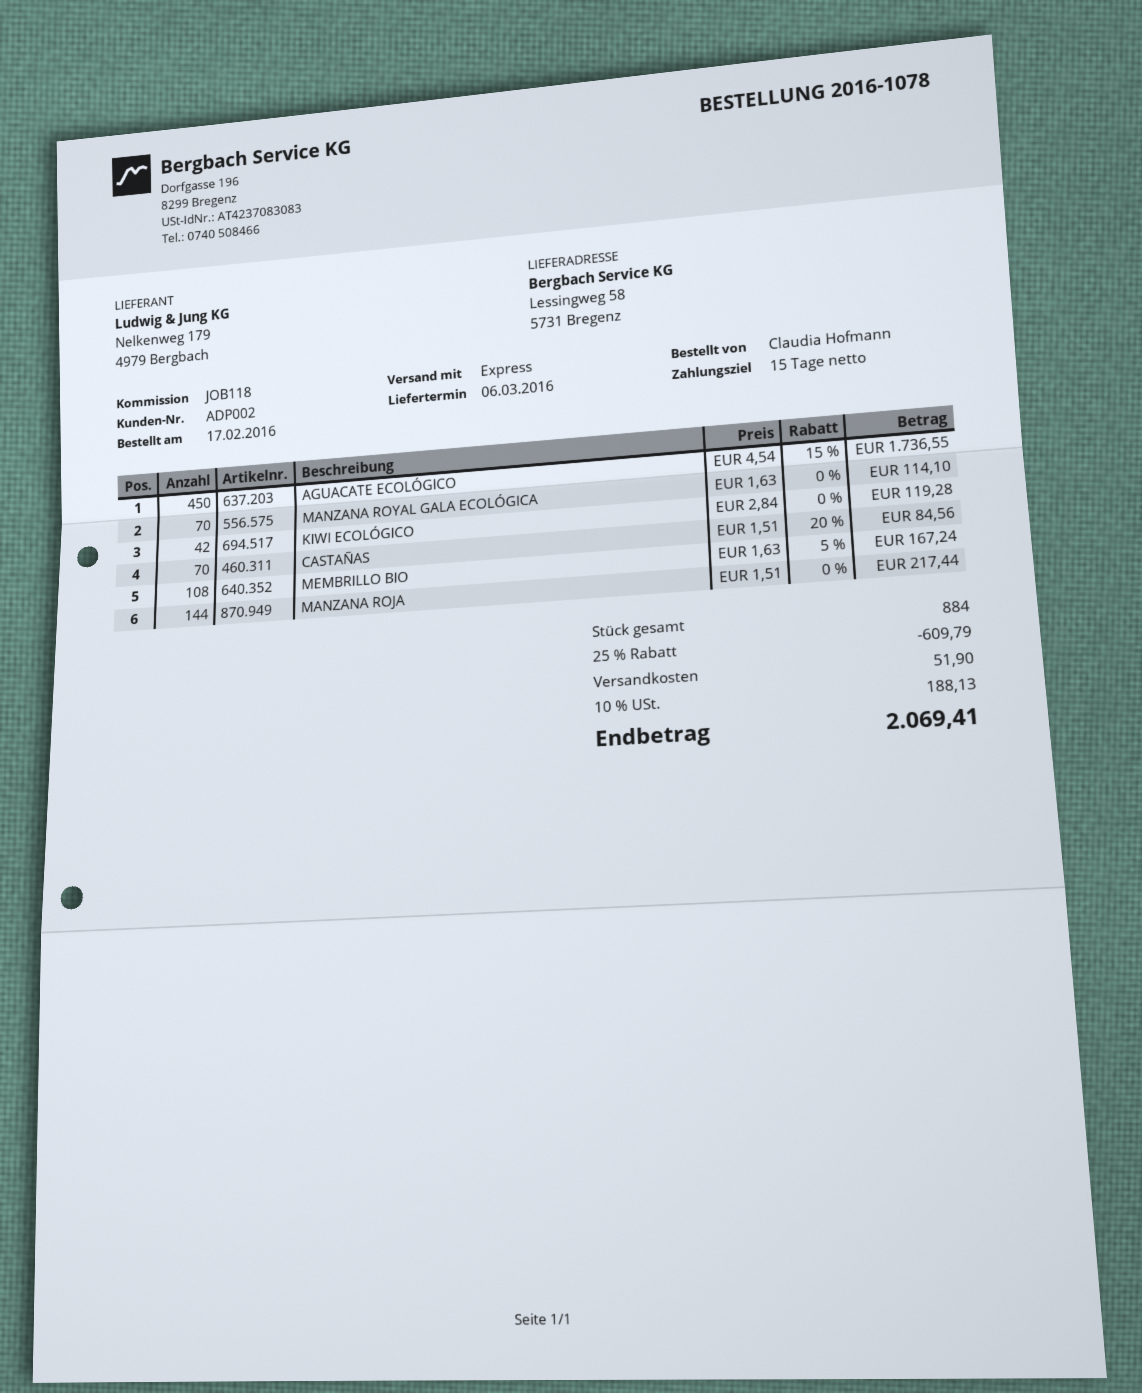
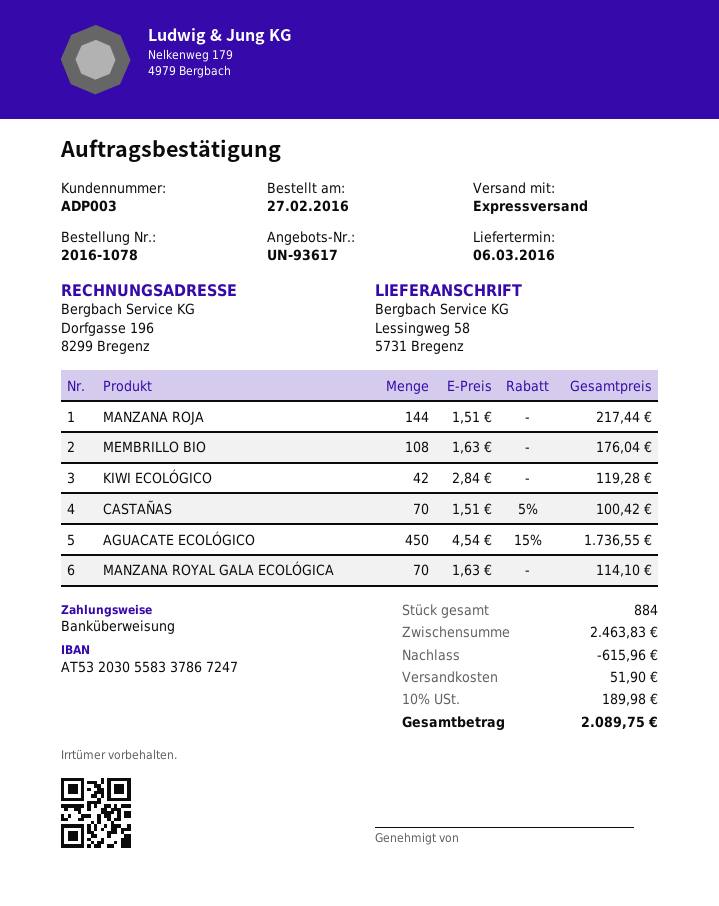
order date: 2016-02-17 -> 2016-02-27
customer number: ADP002 -> ADP003
CASTAÑAS: 70 x 1.51 - 20% = 84.56 -> 70 x 1.51 - 5% = 100.42
MEMBRILLO BIO: 108 x 1.63 - 5% = 167.24 -> 108 x 1.63 = 176.04
discount: 609.79 -> 615.96
tax: 10% = 188.13 -> 10% = 189.98
total: 2069.41 -> 2089.75

